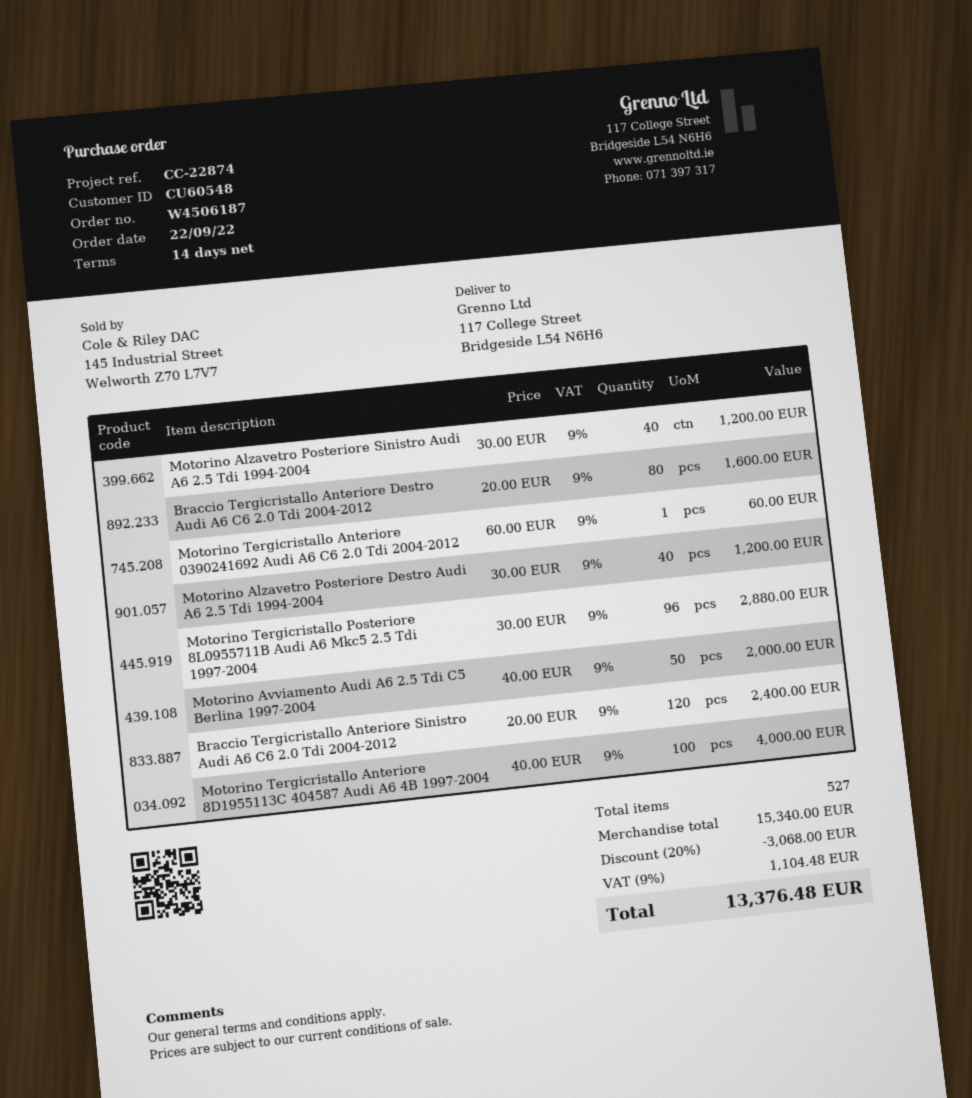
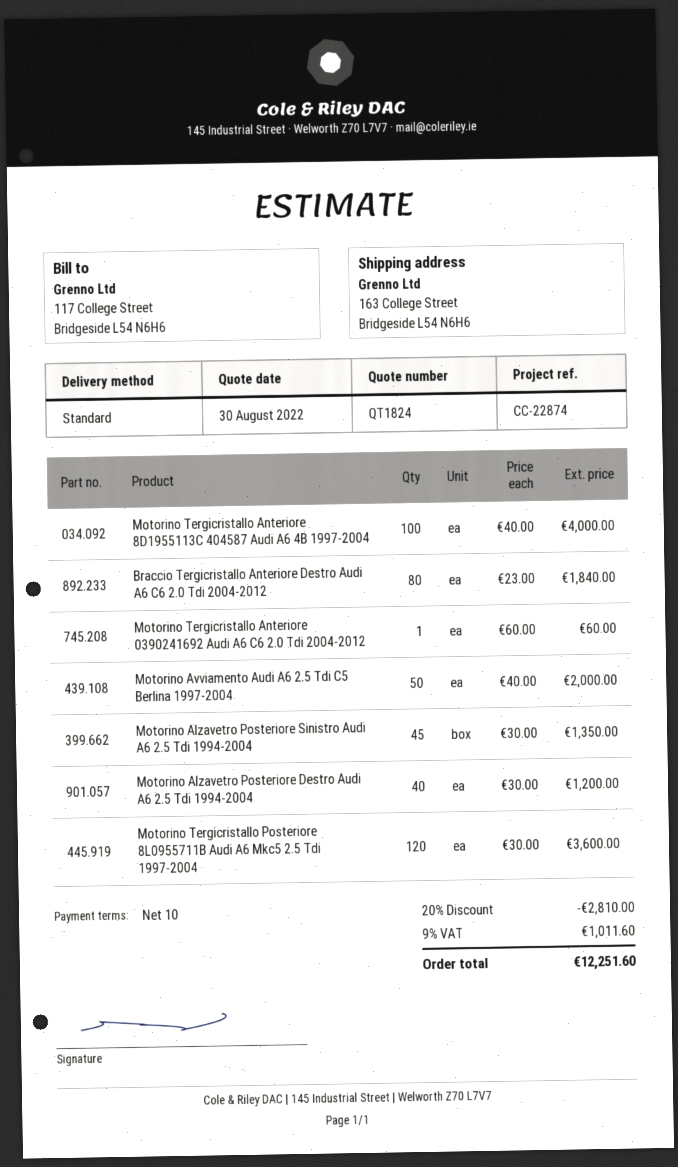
payment terms: 14 days -> 10 days
ship to: 117 College Street, Bridgeside L54 N6H6 -> 163 College Street, Bridgeside L54 N6H6
Motorino Alzavetro Posteriore Sinistro Audi A6 2.5 Tdi 1994-2004: 40 x 30.00 = 1200.00 -> 45 x 30.00 = 1350.00
Braccio Tergicristallo Anteriore Destro Audi A6 C6 2.0 Tdi 2004-2012: 80 x 20.00 = 1600.00 -> 80 x 23.00 = 1840.00
Motorino Tergicristallo Posteriore 8L0955711B Audi A6 Mkc5 2.5 Tdi 1997-2004: 96 x 30.00 = 2880.00 -> 120 x 30.00 = 3600.00
Braccio Tergicristallo Anteriore Sinistro Audi A6 C6 2.0 Tdi 2004-2012: 120 x 20.00 = 2400.00 -> none
discount: 20% = 3068.00 -> 20% = 2810.00
tax: 9% = 1104.48 -> 9% = 1011.60
total: 13376.48 -> 12251.60

